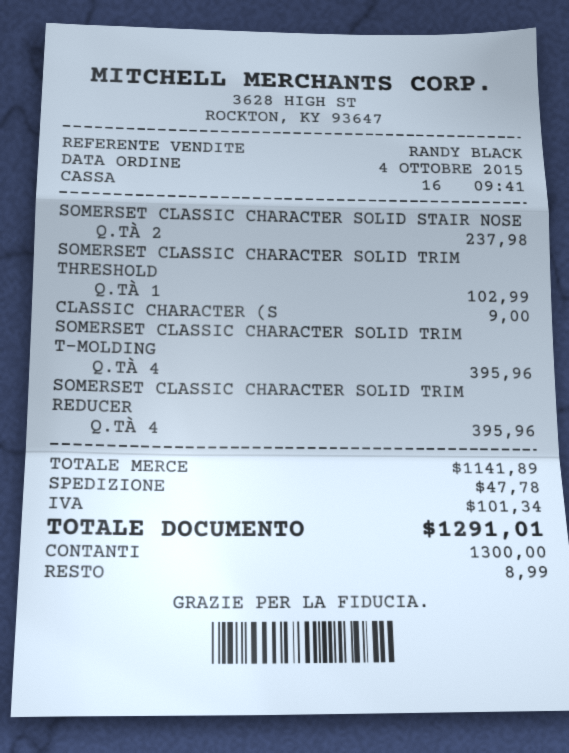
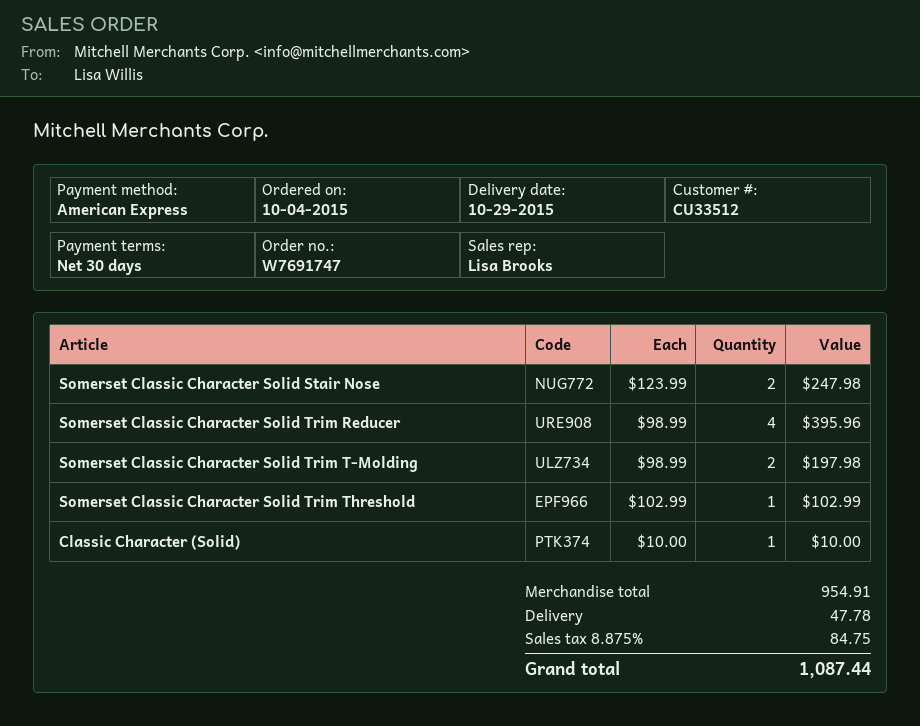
sales rep: RANDY BLACK -> Lisa Brooks
payment method: cash -> American Express
SOMERSET CLASSIC CHARACTER SOLID STAIR NOSE: 2 for 237.98 -> 2 for 247.98
CLASSIC CHARACTER (S: 1 for 9.00 -> 1 for 10.00
SOMERSET CLASSIC CHARACTER SOLID TRIM T-MOLDING: 4 for 395.96 -> 2 for 197.98
subtotal: 1141.89 -> 954.91
tax: 101.34 -> 84.75
total: 1291.01 -> 1087.44

